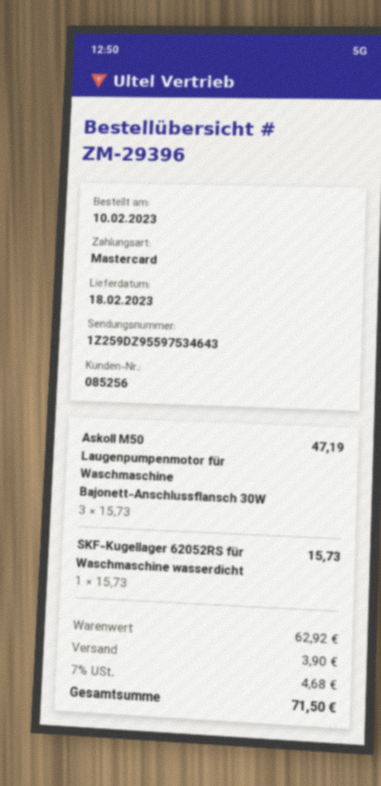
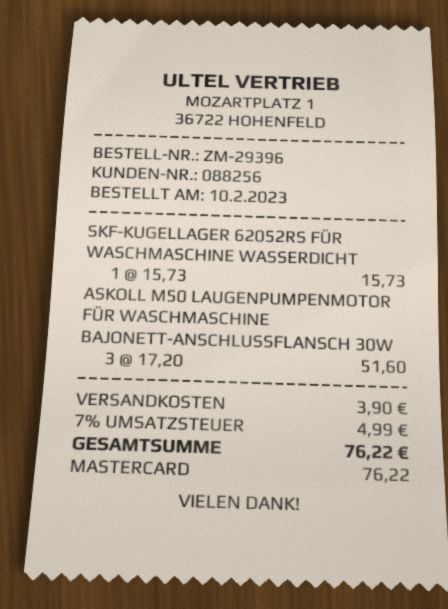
customer number: 085256 -> 088256
Askoll M50 Laugenpumpenmotor für Waschmaschine Bajonett-Anschlussflansch 30W: 3 x 15.73 = 47.19 -> 3 x 17.20 = 51.60
tax: 7% = 4.68 -> 7% = 4.99
total: 71.50 -> 76.22

